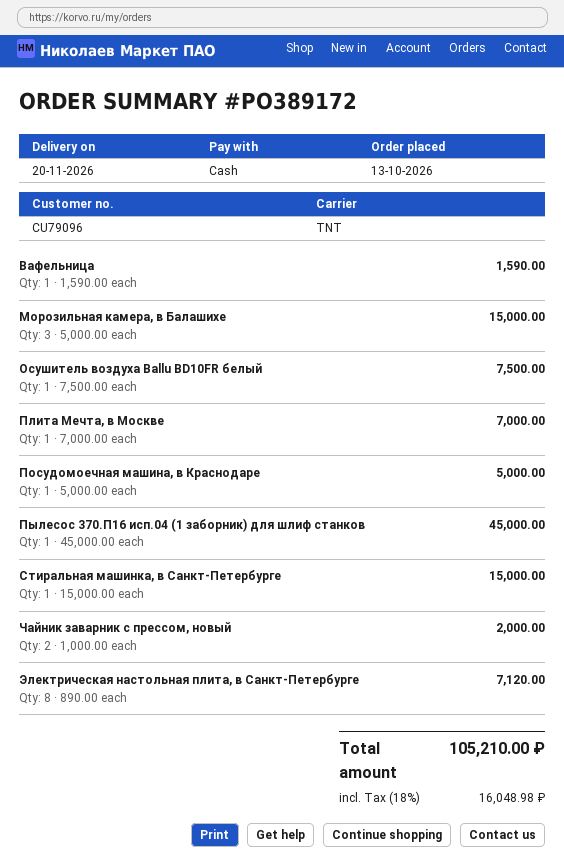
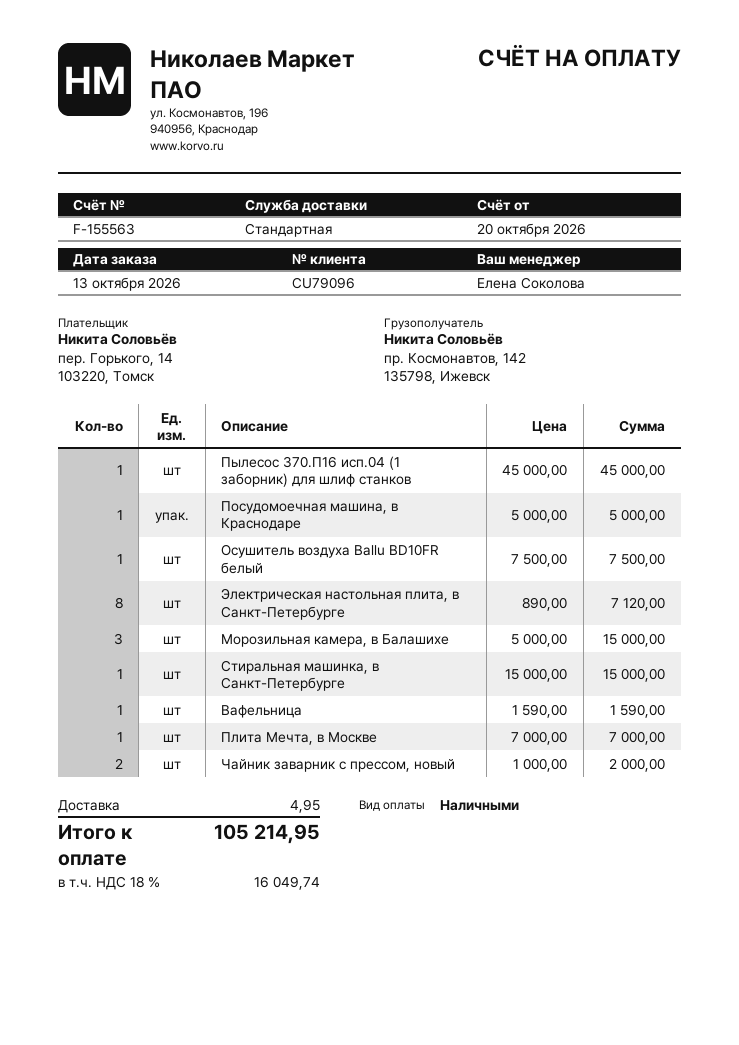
shipping method: TNT -> standard
shipping: none -> 4.95
tax: 18% = 16048.98 -> 18% = 16049.74
total: 105210.00 -> 105214.95

